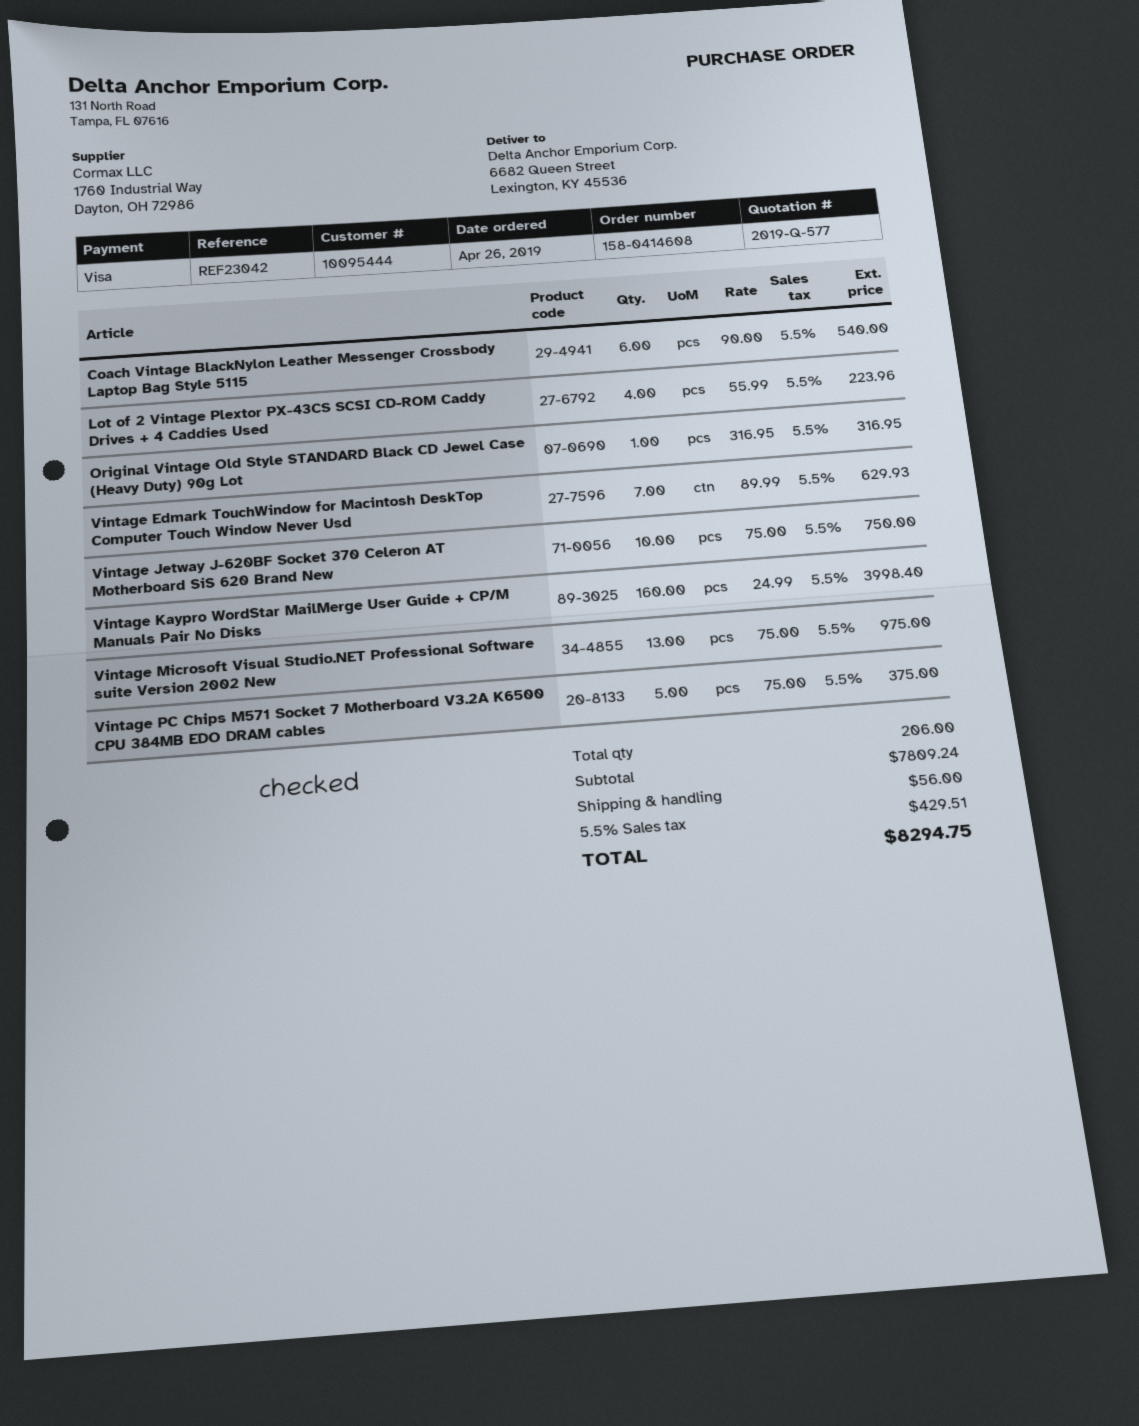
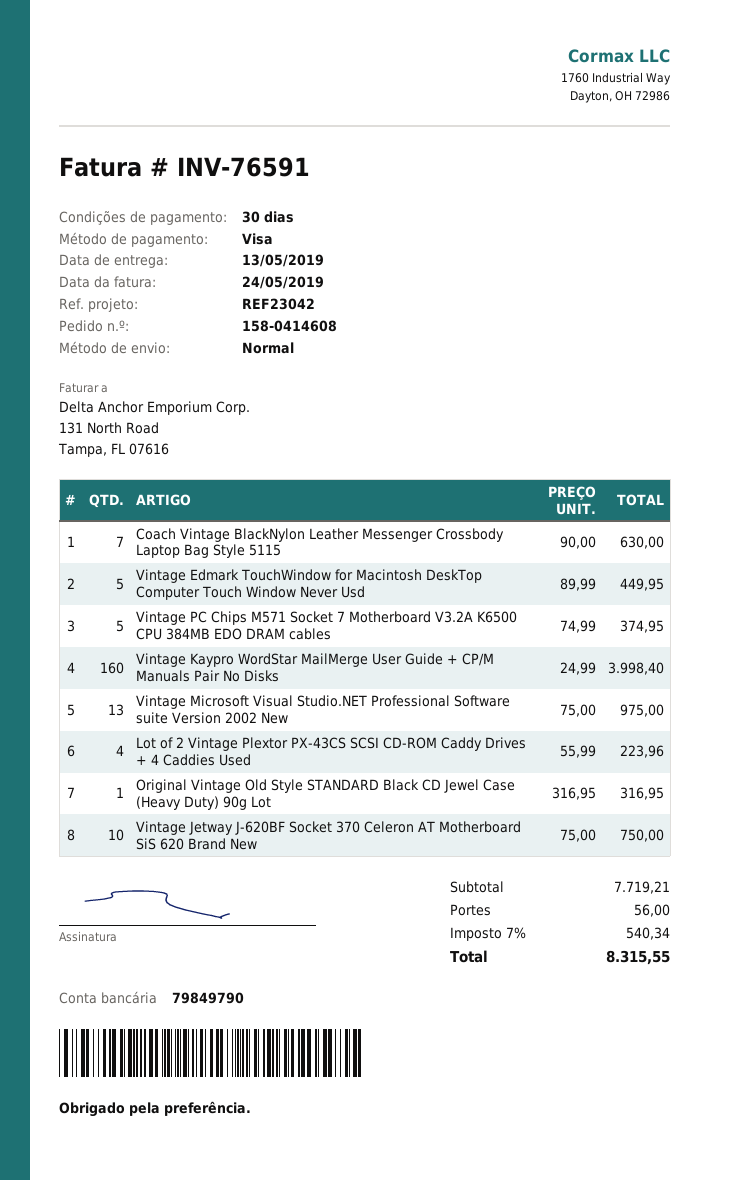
Coach Vintage BlackNylon Leather Messenger Crossbody Laptop Bag Style 5115: 6 x 90.00 = 540.00 -> 7 x 90.00 = 630.00
Vintage Edmark TouchWindow for Macintosh DeskTop Computer Touch Window Never Usd: 7 x 89.99 = 629.93 -> 5 x 89.99 = 449.95
Vintage PC Chips M571 Socket 7 Motherboard V3.2A K6500 CPU 384MB EDO DRAM cables: 5 x 75.00 = 375.00 -> 5 x 74.99 = 374.95
subtotal: 7809.24 -> 7719.21
tax: 5.5% = 429.51 -> 7% = 540.34
total: 8294.75 -> 8315.55

